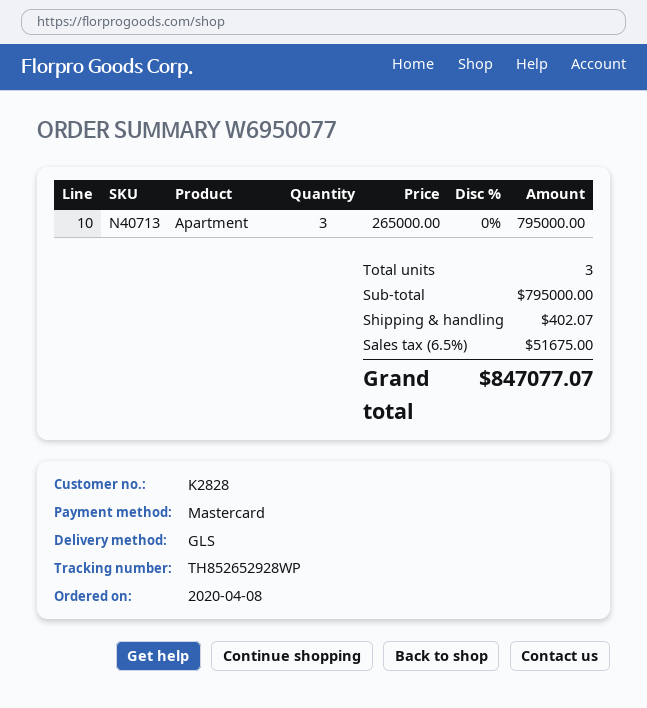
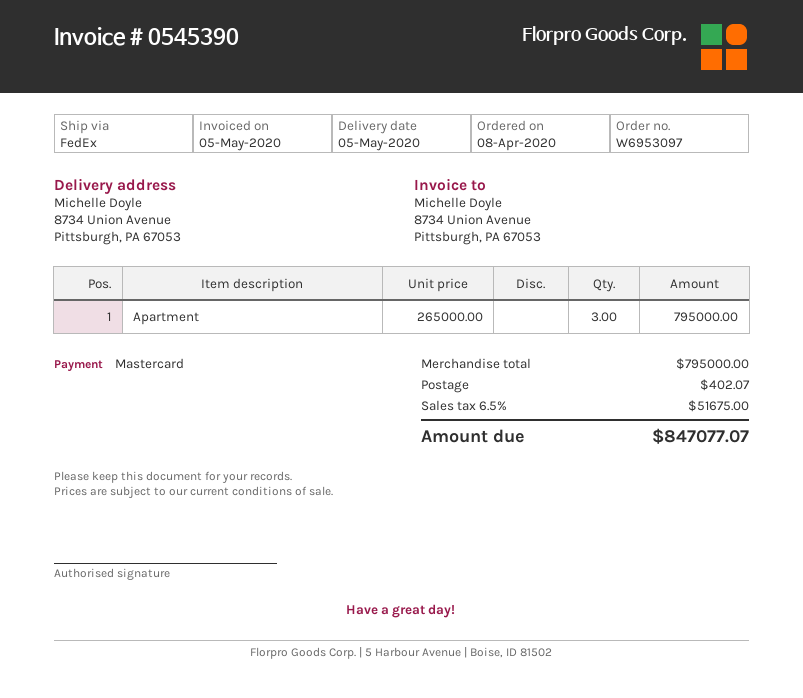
order number: W6950077 -> W6953097
shipping method: GLS -> FedEx

